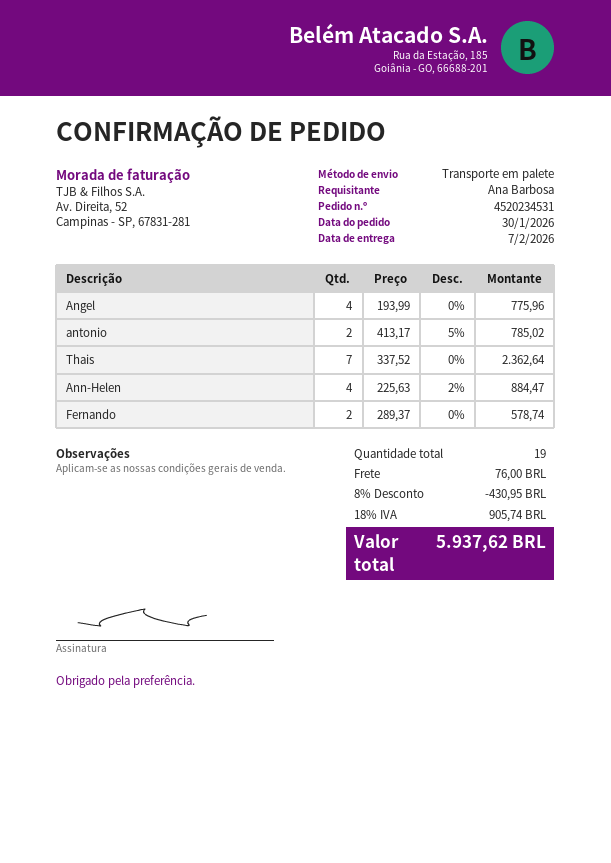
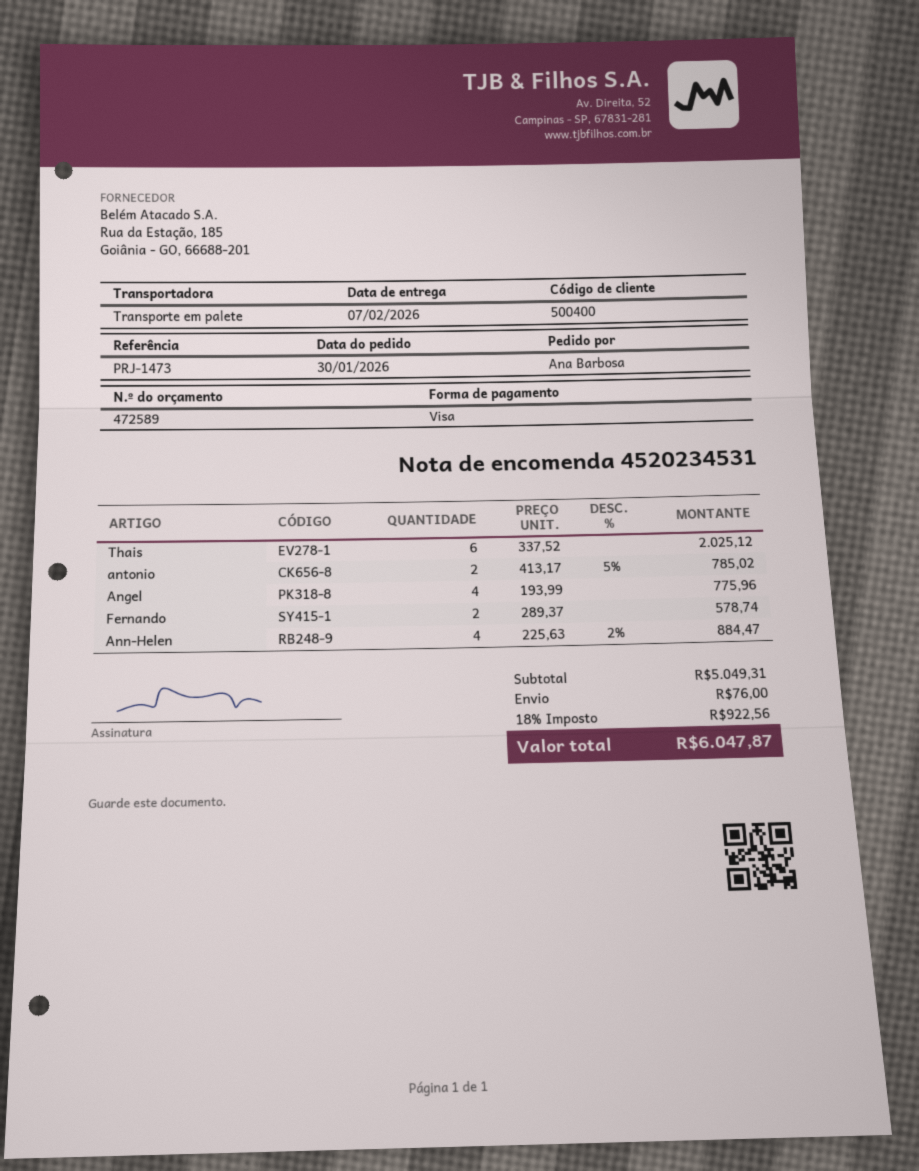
Thais: 7 x 337.52 = 2362.64 -> 6 x 337.52 = 2025.12
discount: 8% = 430.95 -> none
tax: 18% = 905.74 -> 18% = 922.56
total: 5937.62 -> 6047.87

